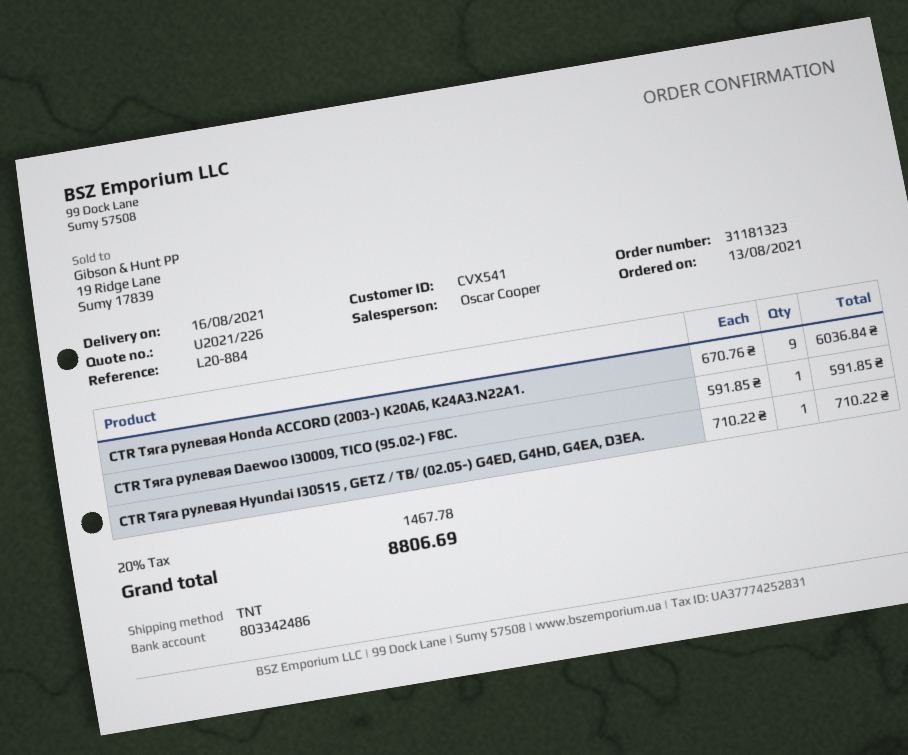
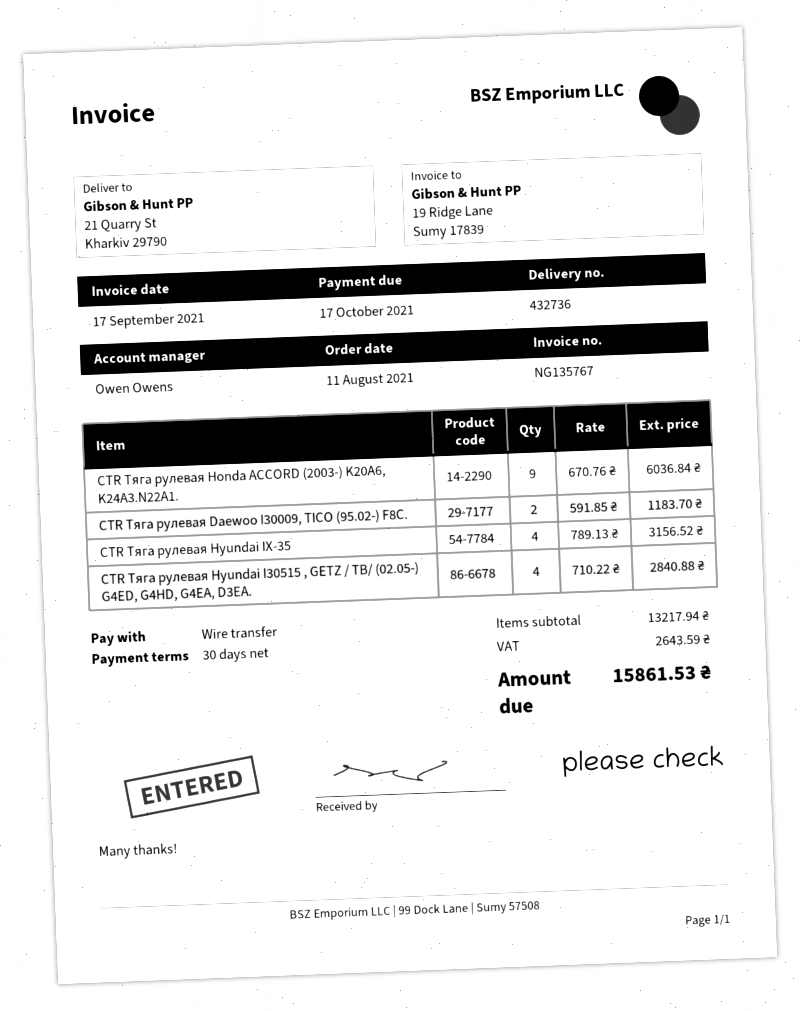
order date: 2021-08-13 -> 2021-08-11
sales rep: Oscar Cooper -> Owen Owens
CTR Тяга рулевая Daewoo I30009, TICO (95.02-) F8C.: 1 x 591.85 = 591.85 -> 2 x 591.85 = 1183.70
CTR Тяга рулевая Hyundai I30515 , GETZ / TB/ (02.05-) G4ED, G4HD, G4EA, D3EA.: 1 x 710.22 = 710.22 -> 4 x 710.22 = 2840.88
CTR Тяга рулевая Hyundai IX-35: none -> 4 x 789.13 = 3156.52
tax: 1467.78 -> 2643.59
total: 8806.69 -> 15861.53

